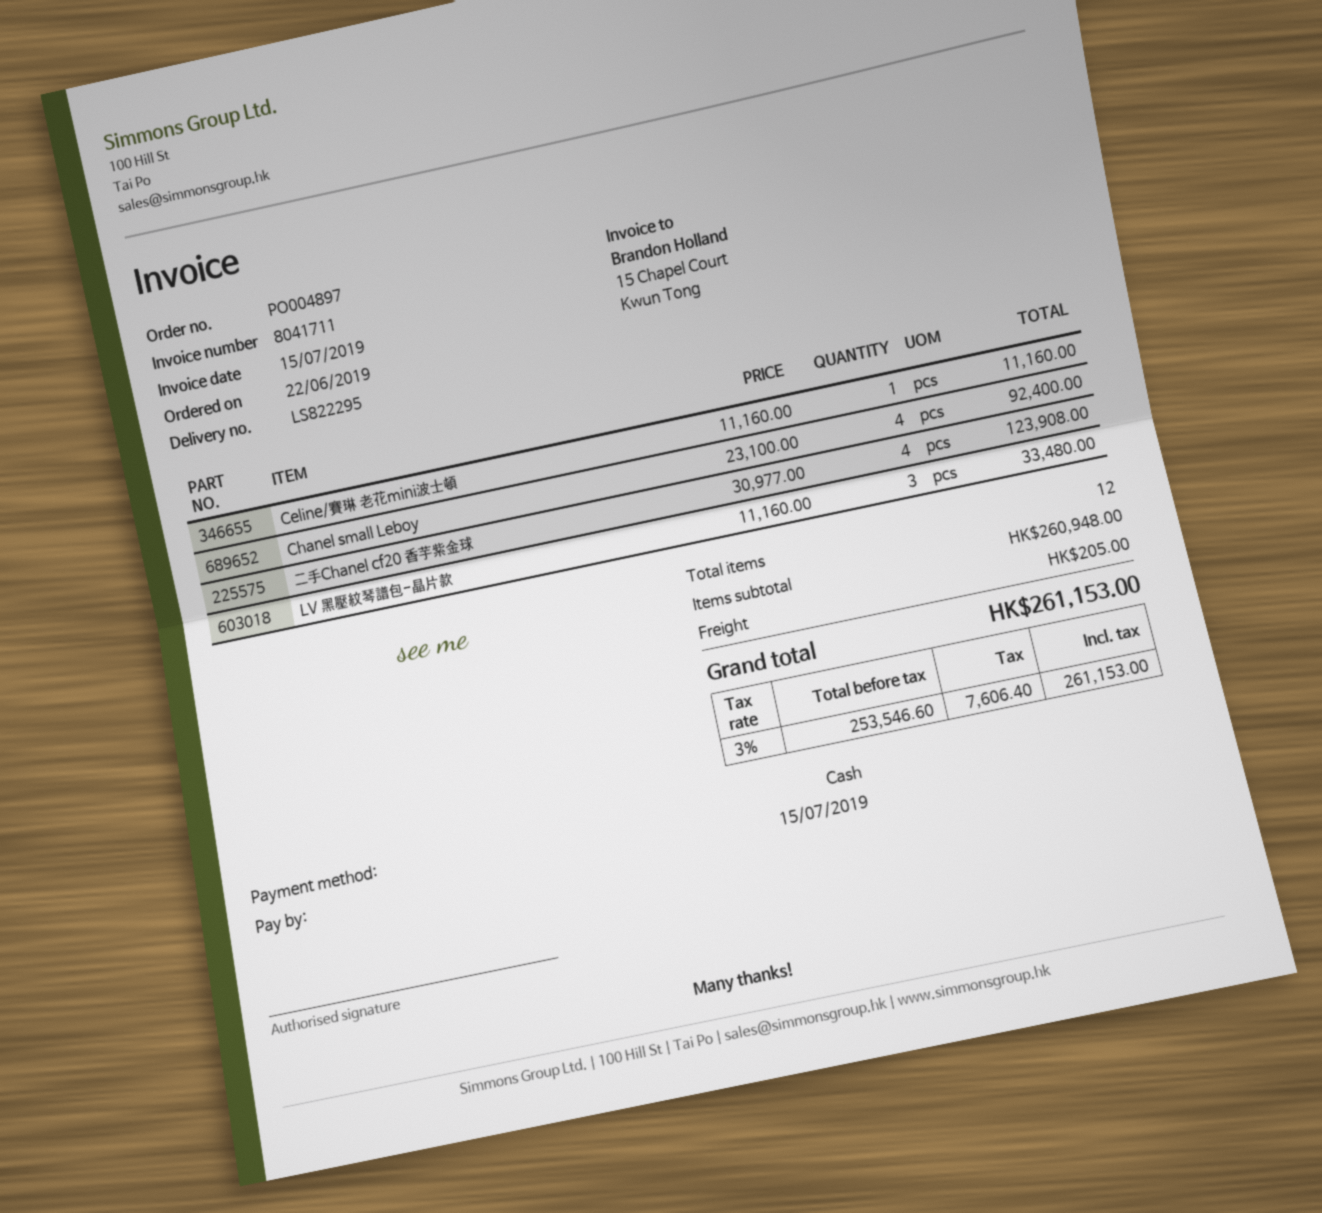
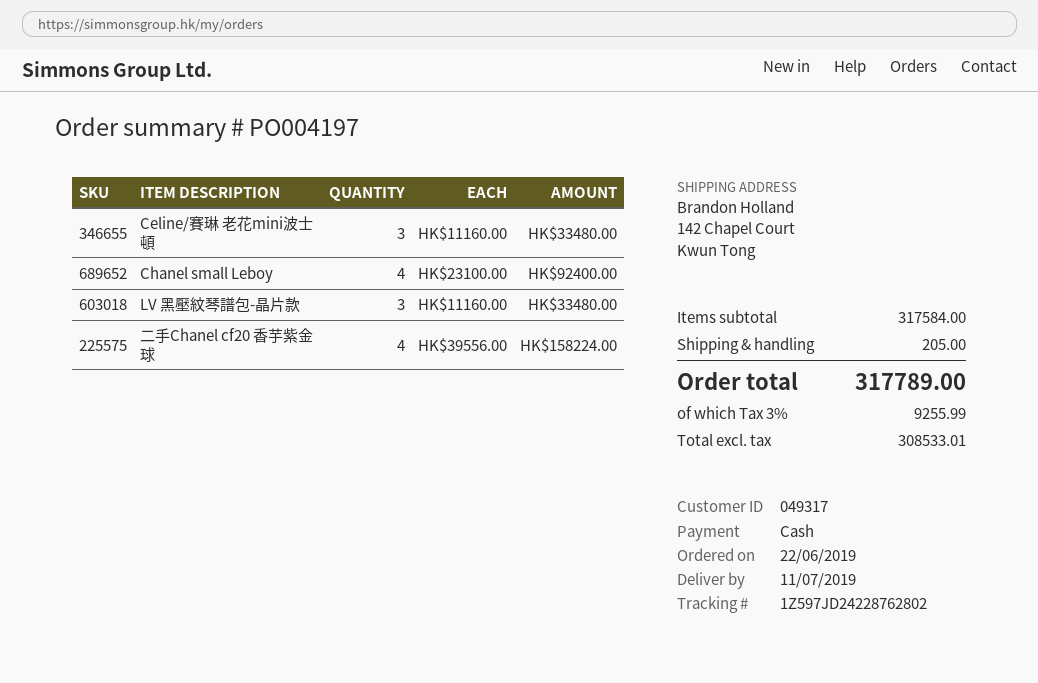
order number: PO004897 -> PO004197
Celine/賽琳 老花mini波士頓: 1 x 11160.00 = 11160.00 -> 3 x 11160.00 = 33480.00
二手Chanel cf20 香芋紫金球: 4 x 30977.00 = 123908.00 -> 4 x 39556.00 = 158224.00
subtotal: 260948.00 -> 317584.00
net: 253546.60 -> 308533.01
tax: 3% = 7606.40 -> 3% = 9255.99
total: 261153.00 -> 317789.00

